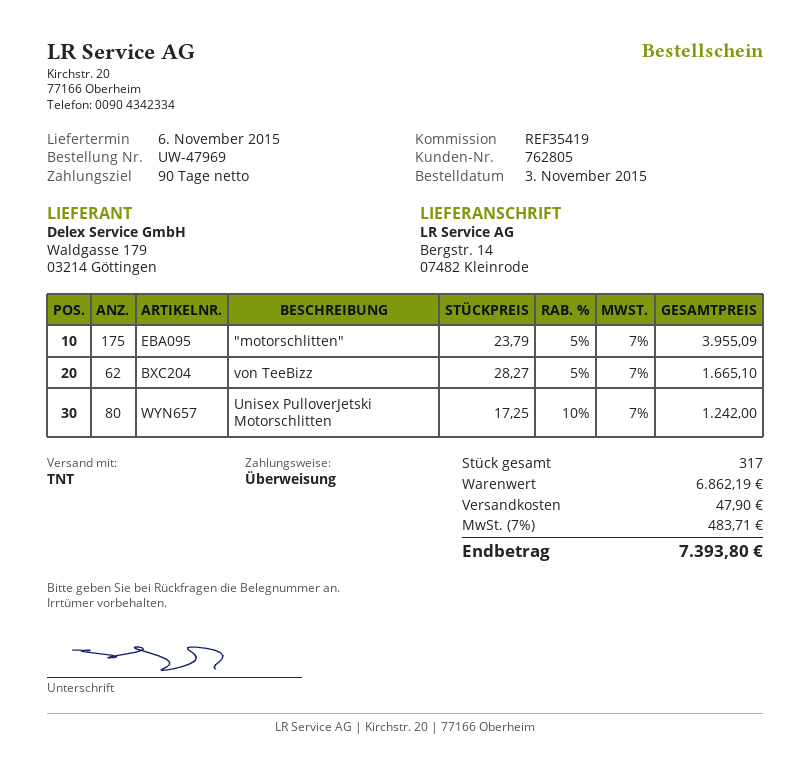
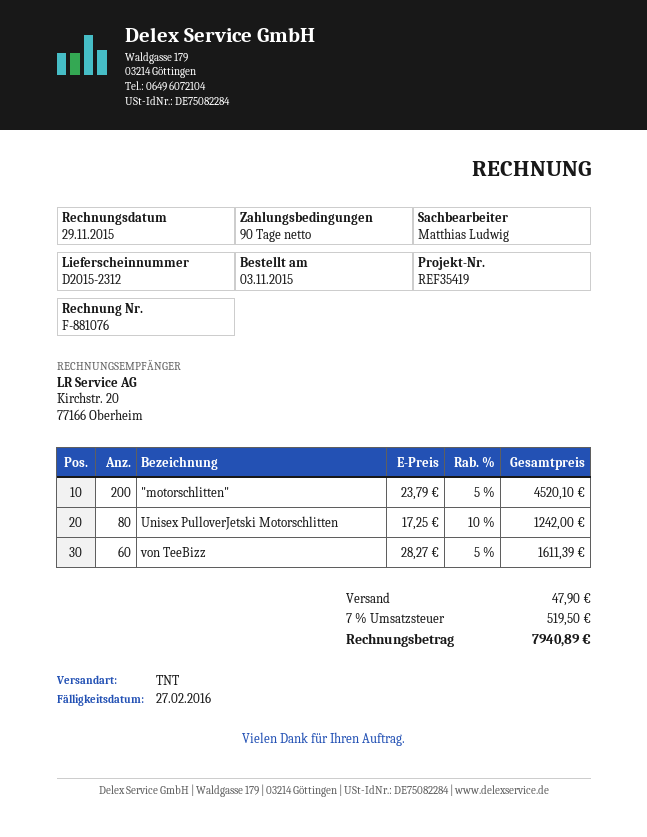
"motorschlitten": 175 x 23.79 - 5% = 3955.09 -> 200 x 23.79 - 5% = 4520.10
von TeeBizz: 62 x 28.27 - 5% = 1665.10 -> 60 x 28.27 - 5% = 1611.39
tax: 7% = 483.71 -> 7% = 519.50
total: 7393.80 -> 7940.89

